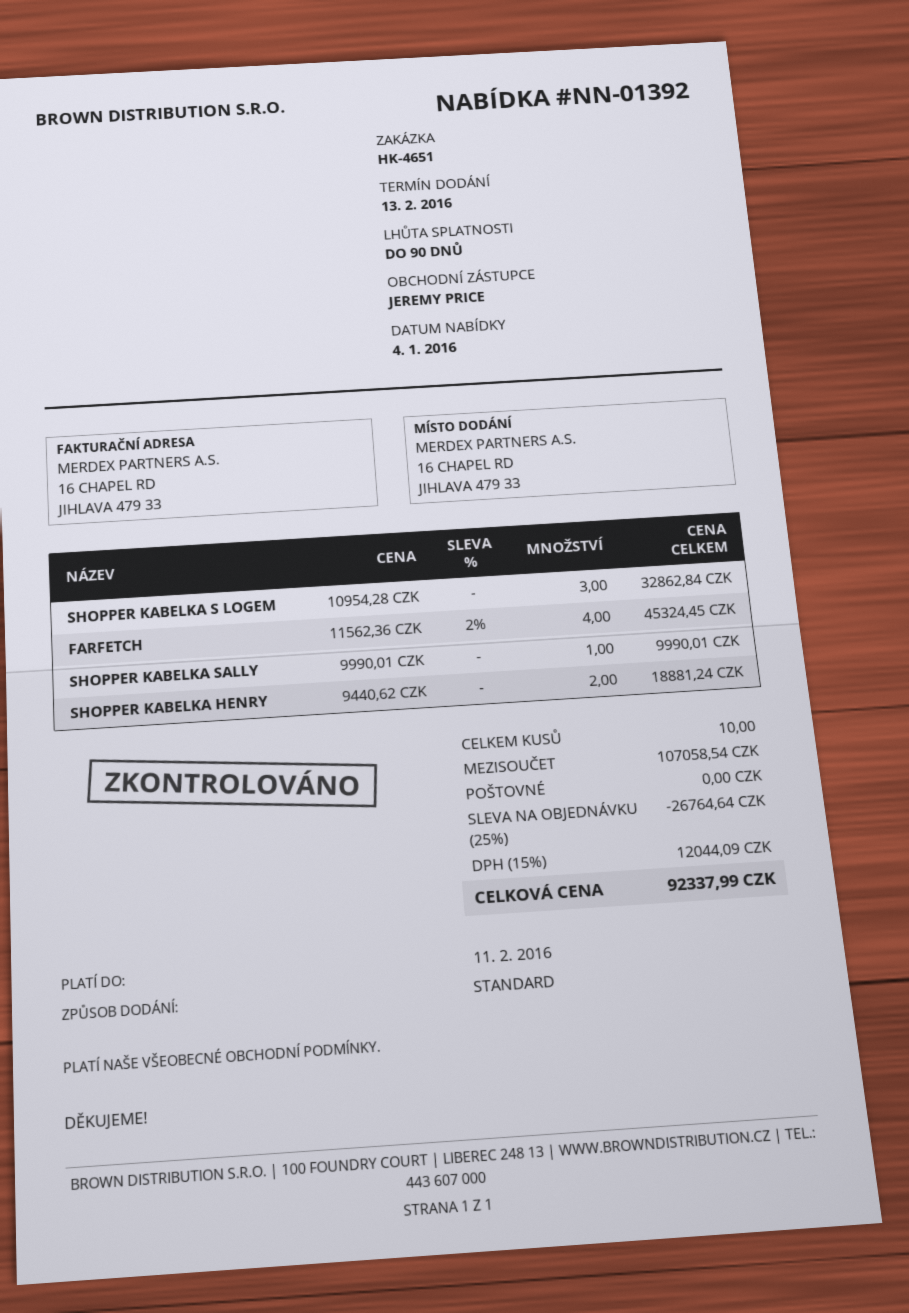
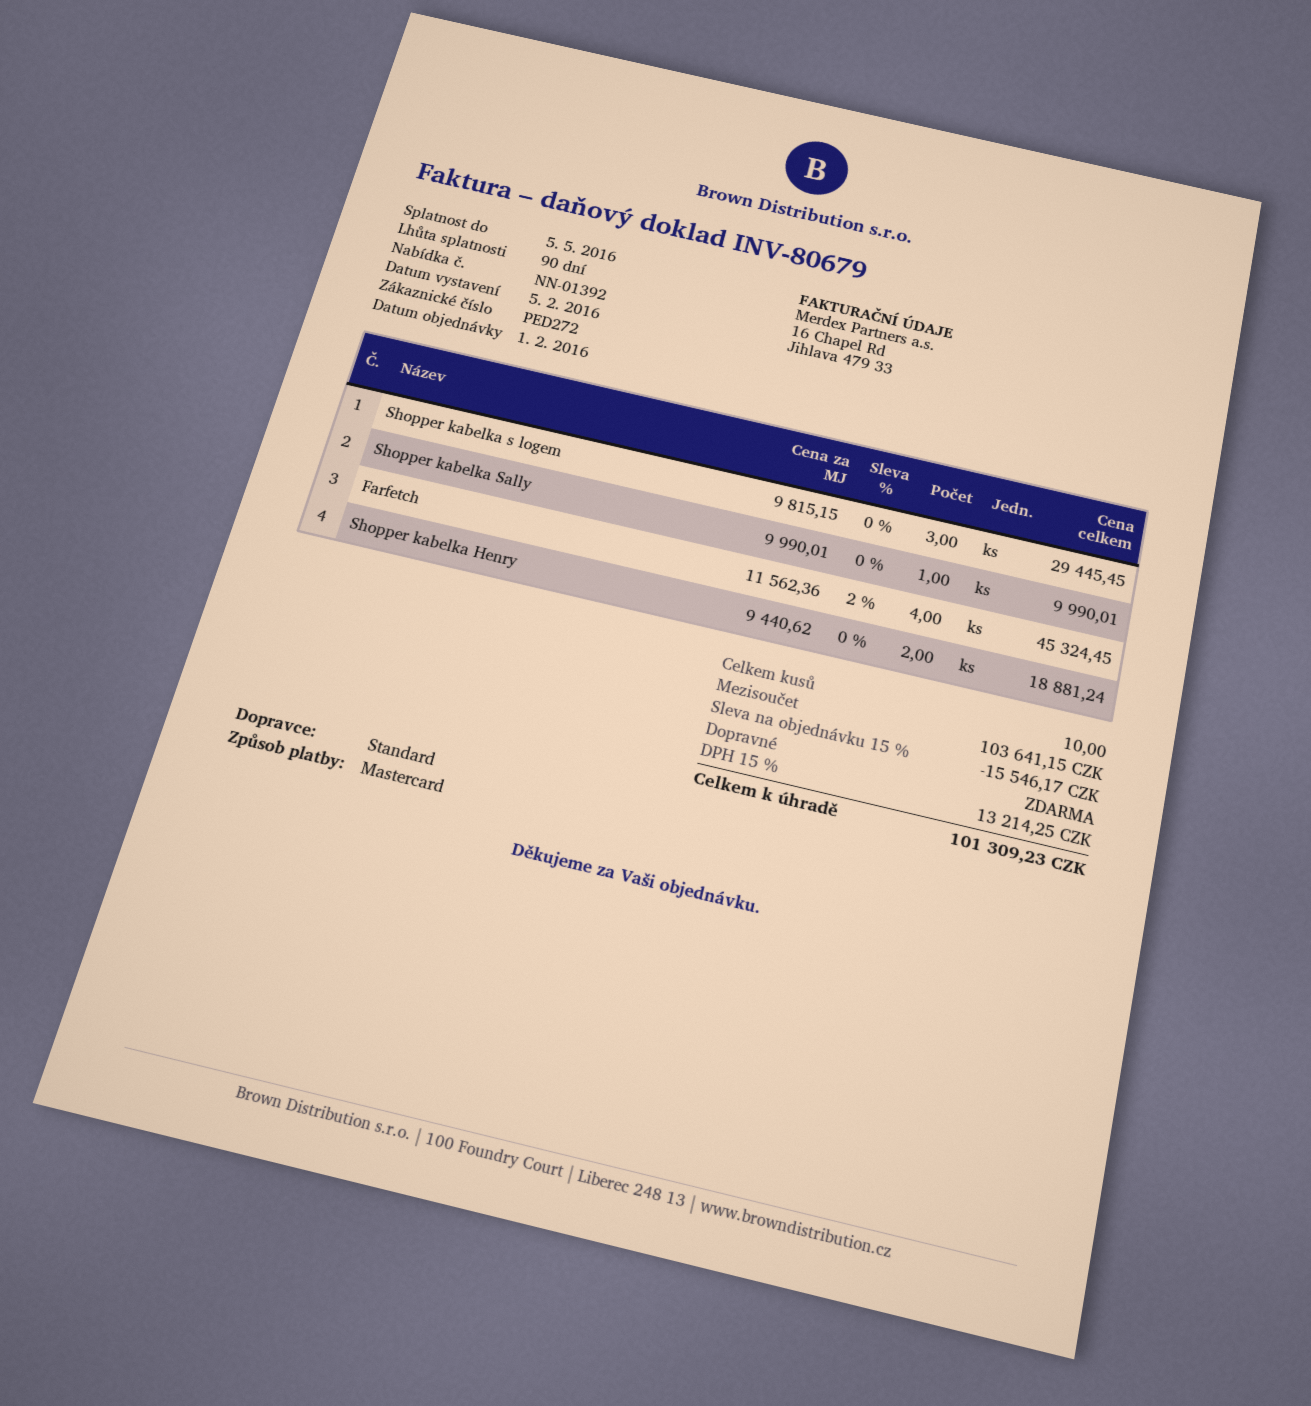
SHOPPER KABELKA S LOGEM: 3 x 10954.28 = 32862.84 -> 3 x 9815.15 = 29445.45
subtotal: 107058.54 -> 103641.15
discount: 25% = 26764.64 -> 15% = 15546.17
tax: 15% = 12044.09 -> 15% = 13214.25
total: 92337.99 -> 101309.23

